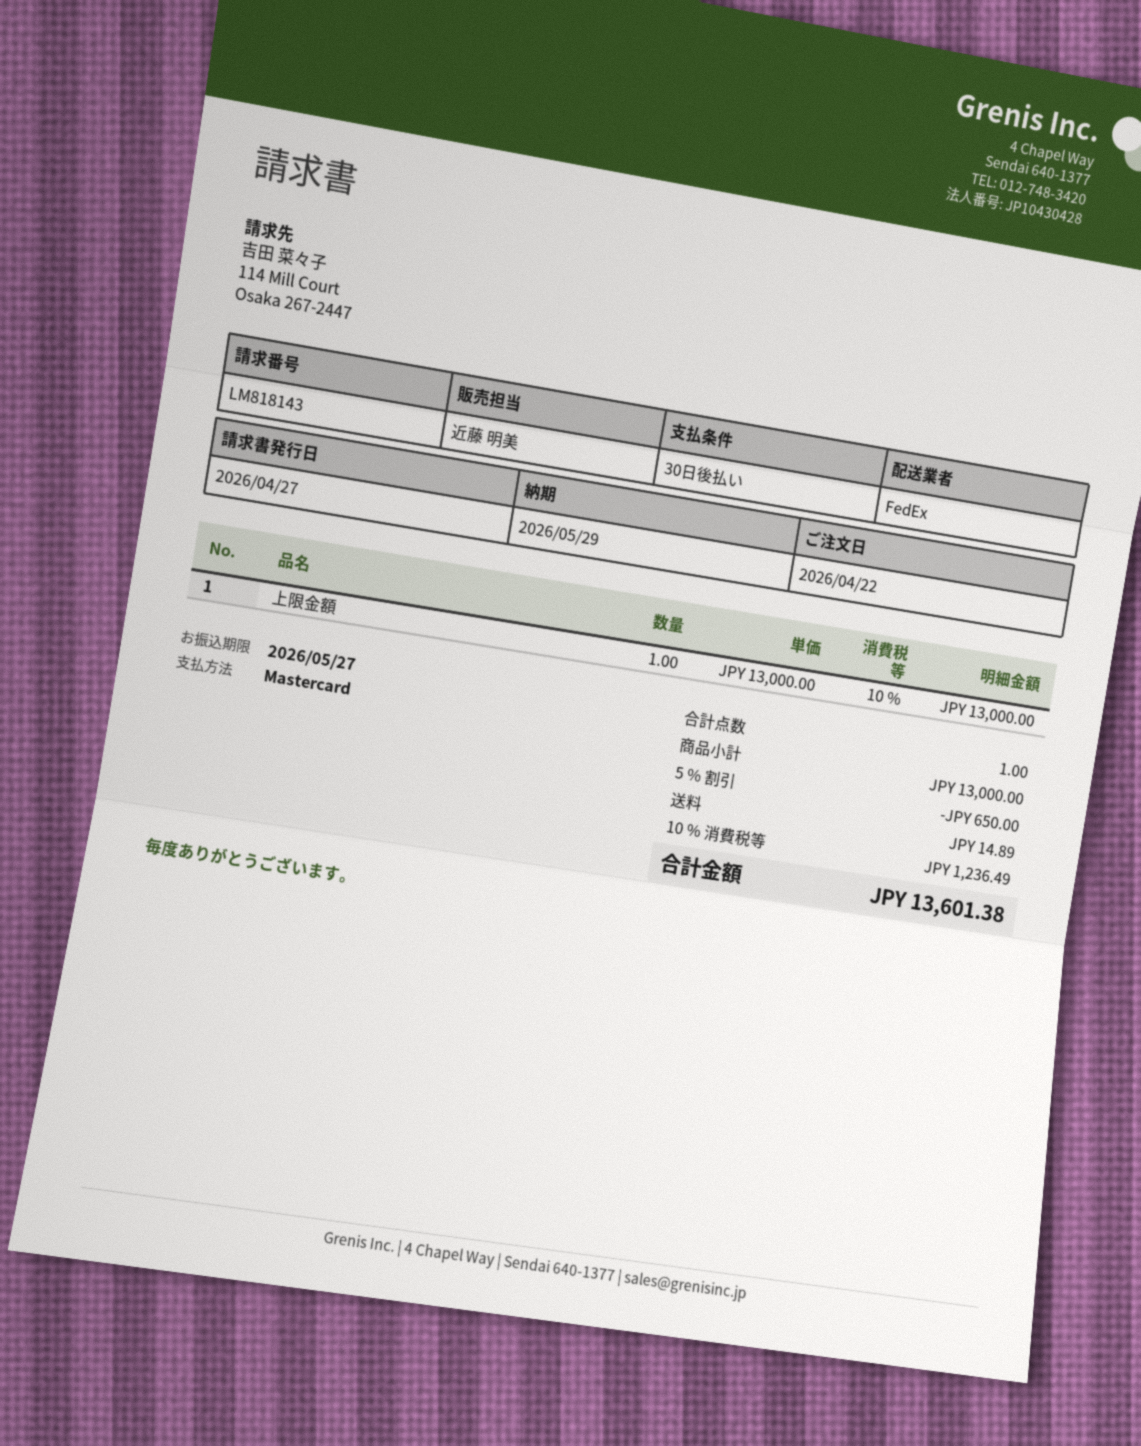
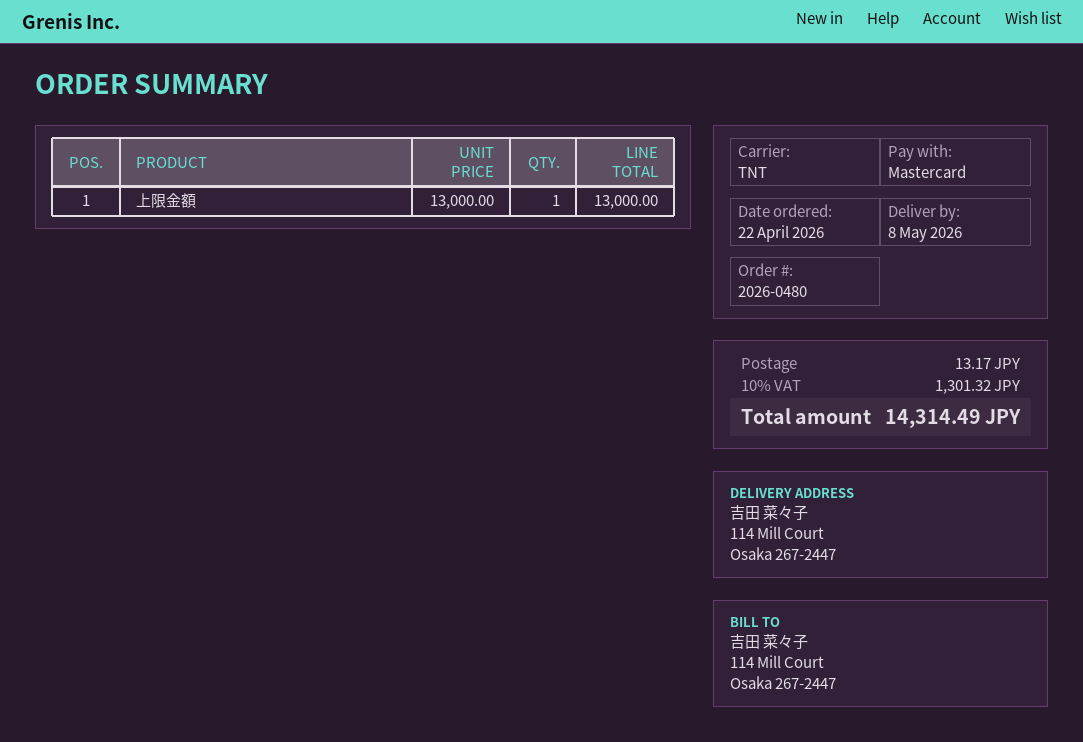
delivery date: 2026-05-29 -> 2026-05-08
shipping method: FedEx -> TNT
discount: 5% = 650.00 -> none
shipping: 14.89 -> 13.17
tax: 10% = 1236.49 -> 10% = 1301.32
total: 13601.38 -> 14314.49

